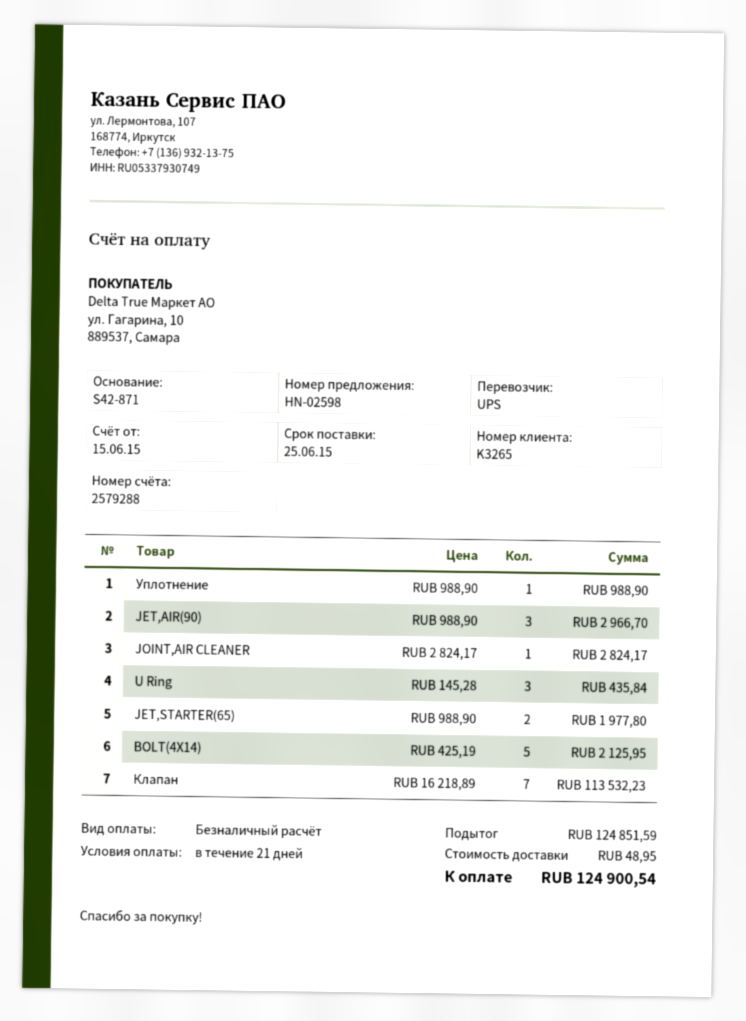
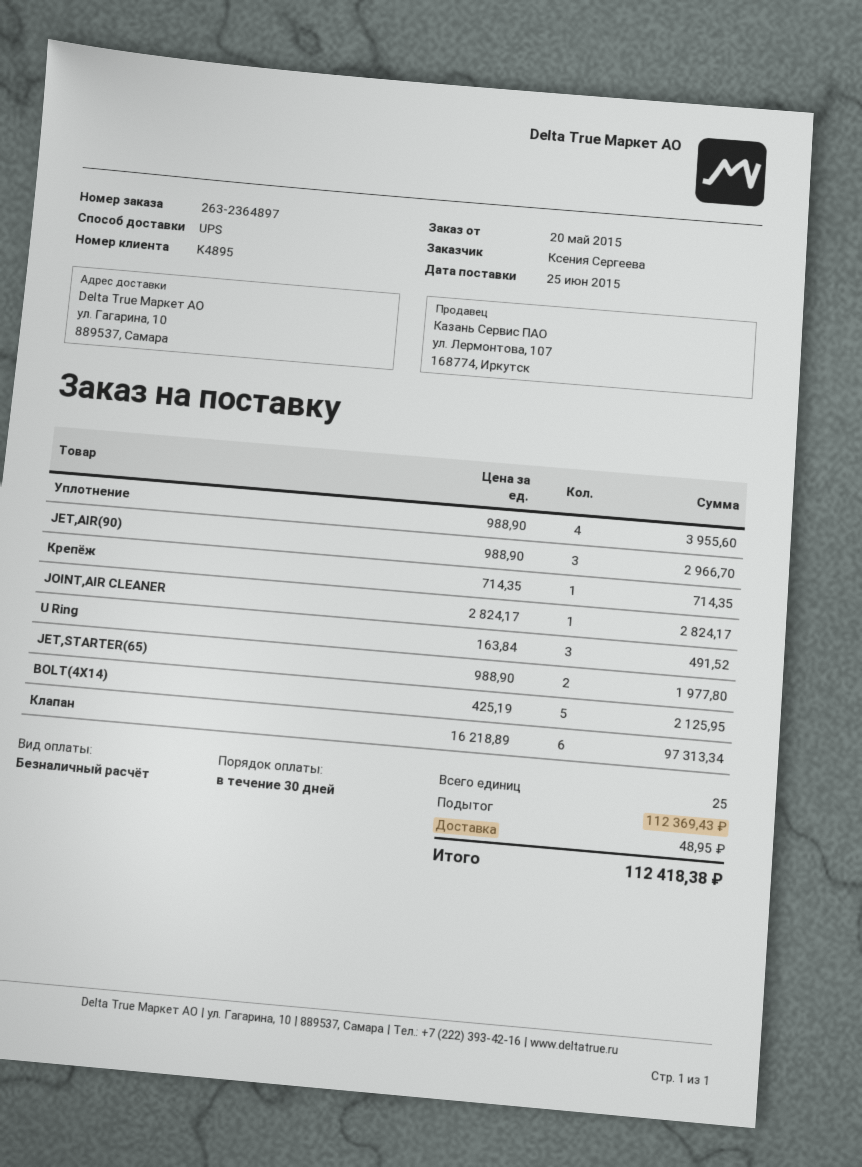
payment terms: 21 days -> 30 days
customer number: K3265 -> K4895
Уплотнение: 1 x 988.90 = 988.90 -> 4 x 988.90 = 3955.60
U Ring: 3 x 145.28 = 435.84 -> 3 x 163.84 = 491.52
Клапан: 7 x 16218.89 = 113532.23 -> 6 x 16218.89 = 97313.34
Крепёж: none -> 1 x 714.35 = 714.35
subtotal: 124851.59 -> 112369.43
total: 124900.54 -> 112418.38

